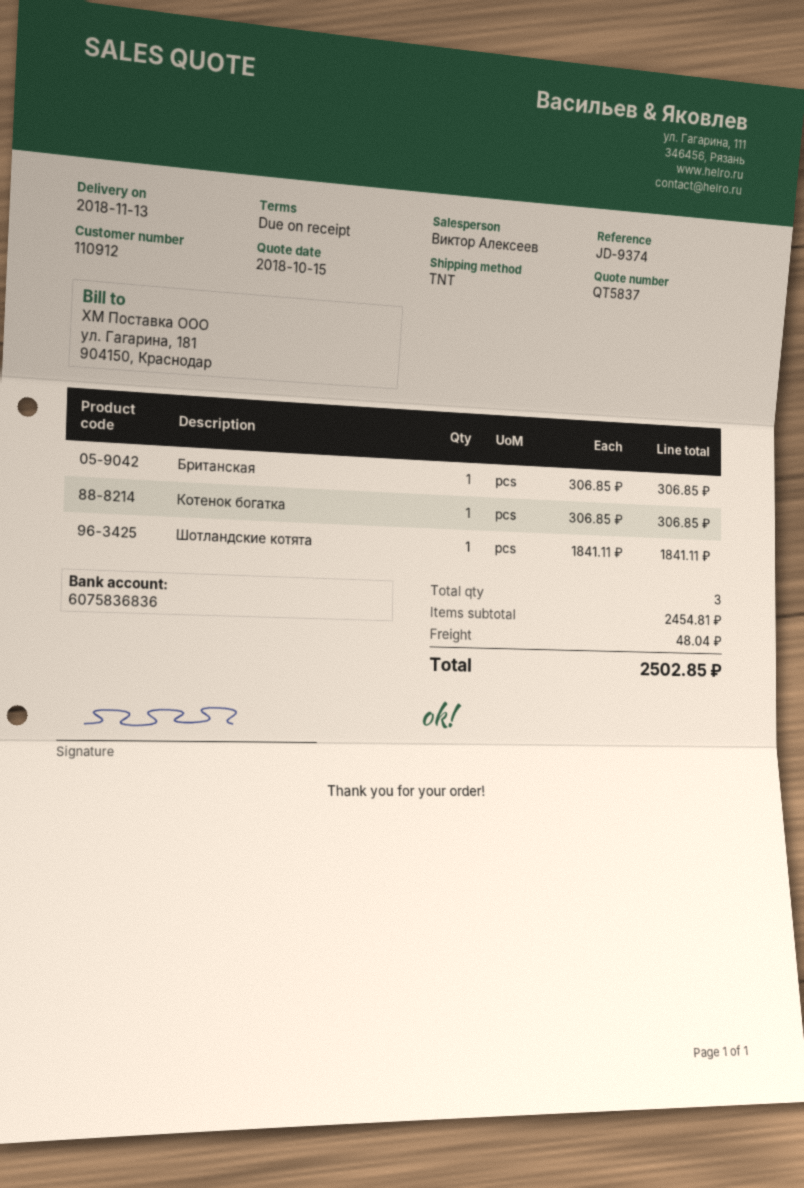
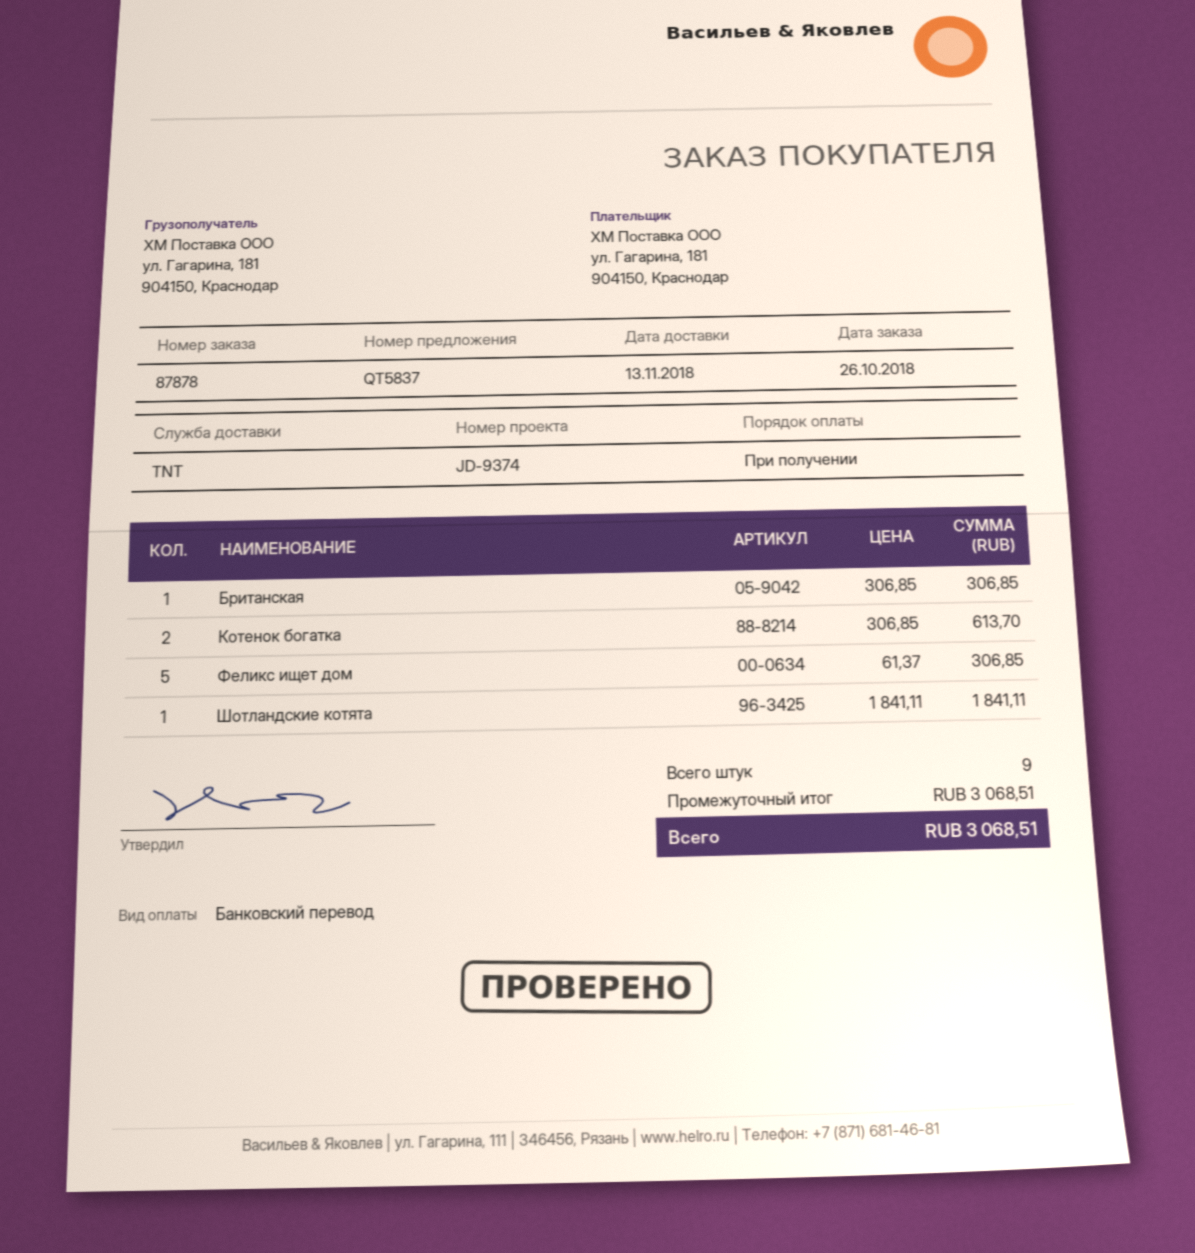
Котенок богатка: 1 x 306.85 = 306.85 -> 2 x 306.85 = 613.70
Феликс ищет дом: none -> 5 x 61.37 = 306.85
total quantity: 3 -> 9
subtotal: 2454.81 -> 3068.51
shipping: 48.04 -> none
total: 2502.85 -> 3068.51

